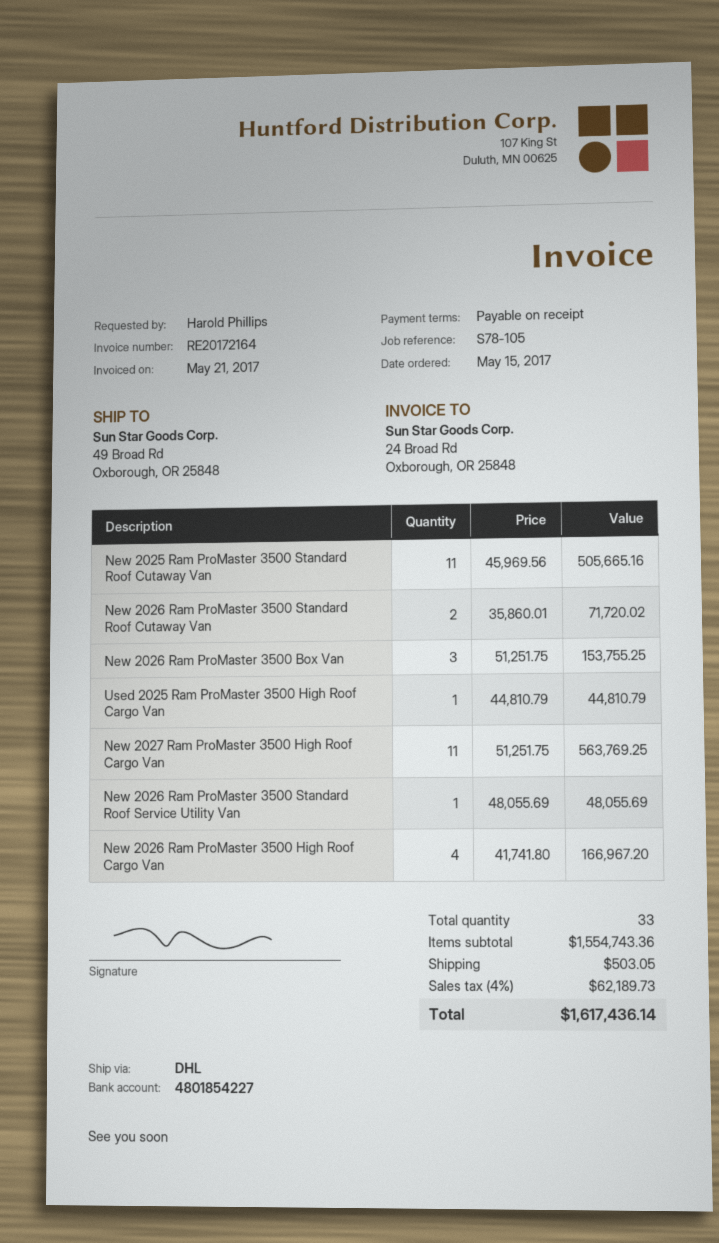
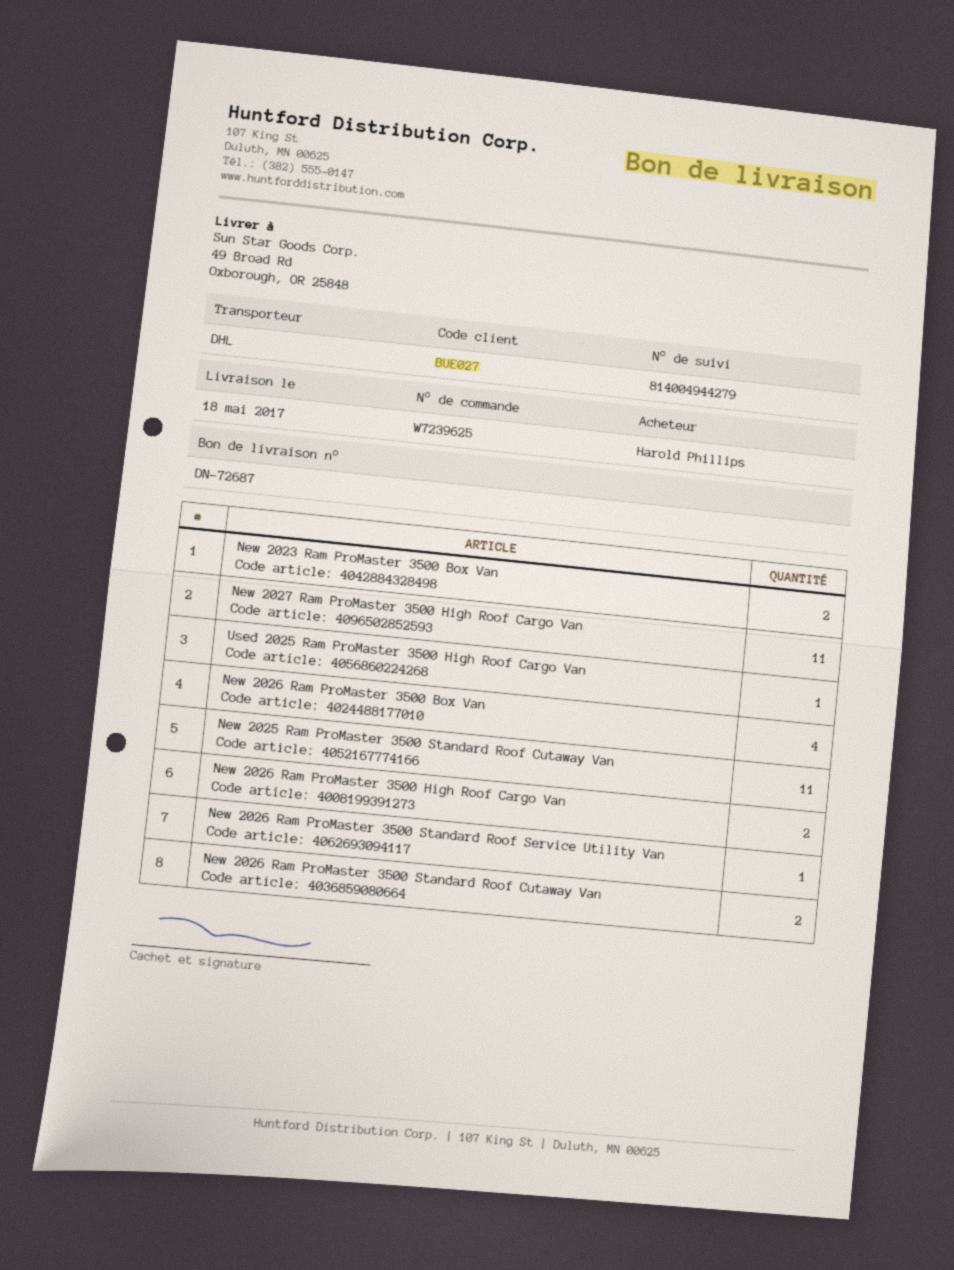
New 2026 Ram ProMaster 3500 Box Van: 3 -> 4
New 2026 Ram ProMaster 3500 High Roof Cargo Van: 4 -> 2
New 2023 Ram ProMaster 3500 Box Van: none -> 2

